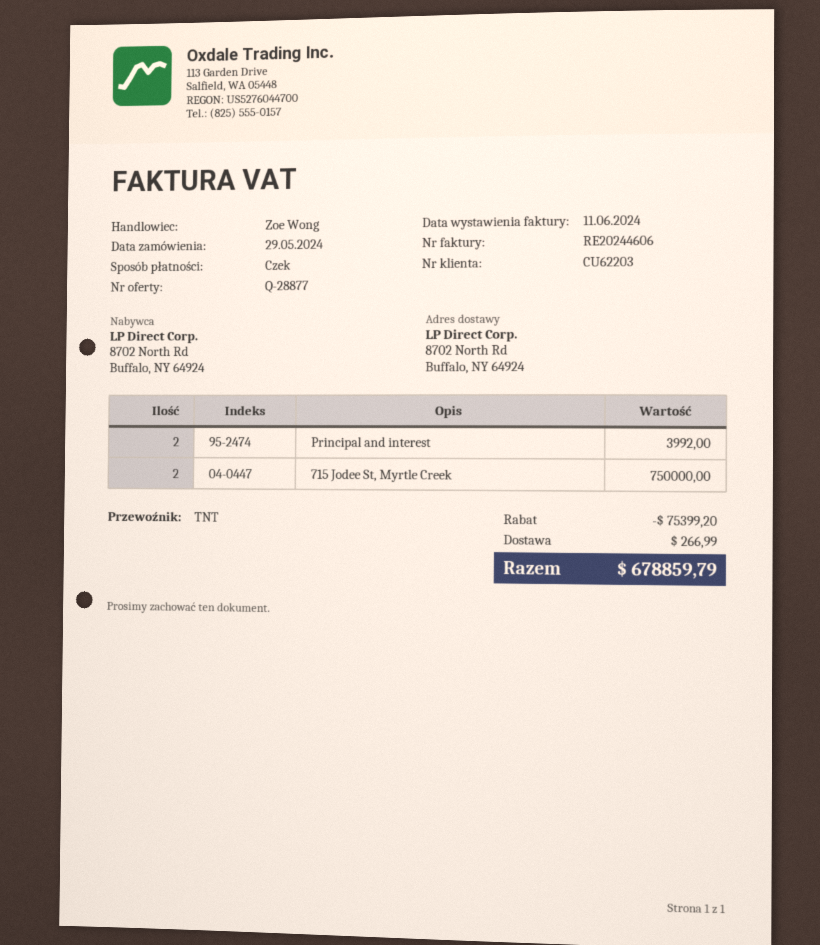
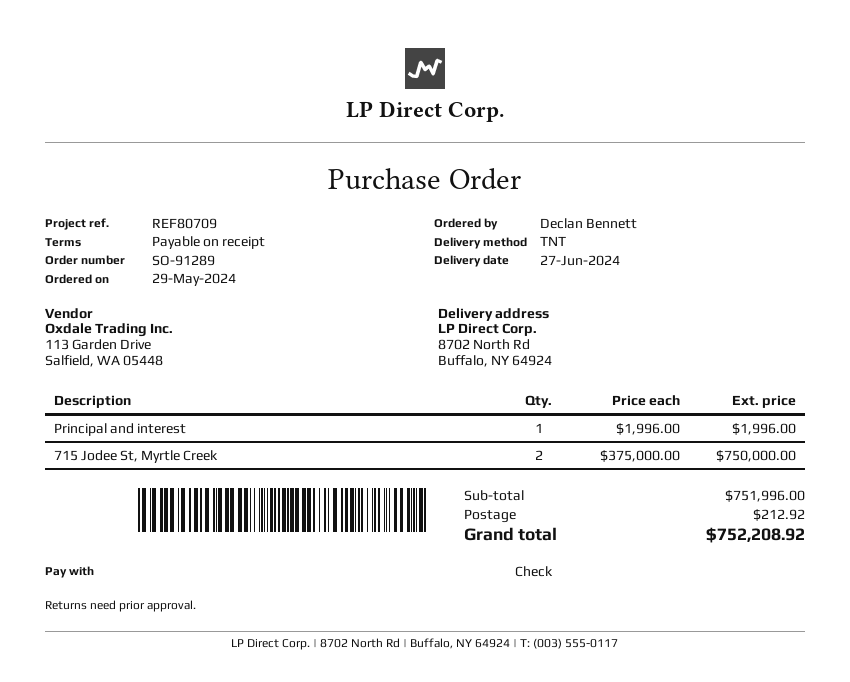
Principal and interest: 2 for 3992.00 -> 1 for 1996.00
discount: 75399.20 -> none
shipping: 266.99 -> 212.92
total: 678859.79 -> 752208.92

